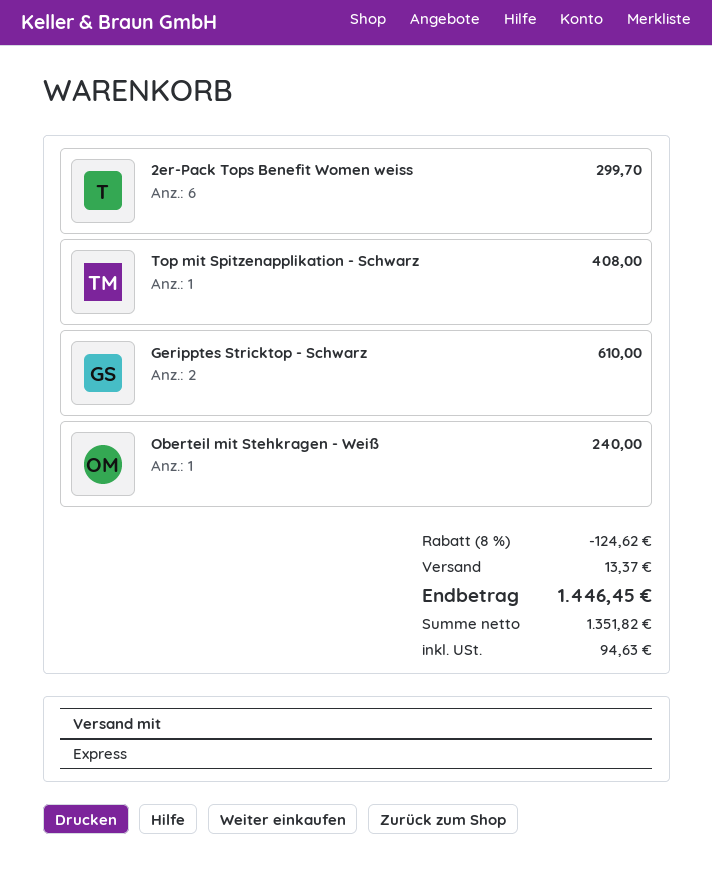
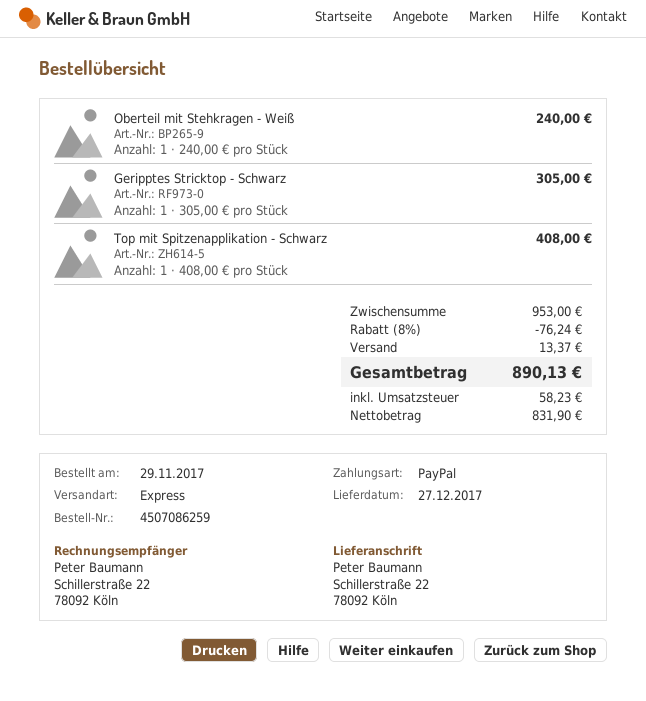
2er-Pack Tops Benefit Women weiss: 6 for 299.70 -> none
Geripptes Stricktop - Schwarz: 2 for 610.00 -> 1 for 305.00
discount: 8% = 124.62 -> 8% = 76.24
net: 1351.82 -> 831.90
tax: 94.63 -> 58.23
total: 1446.45 -> 890.13

